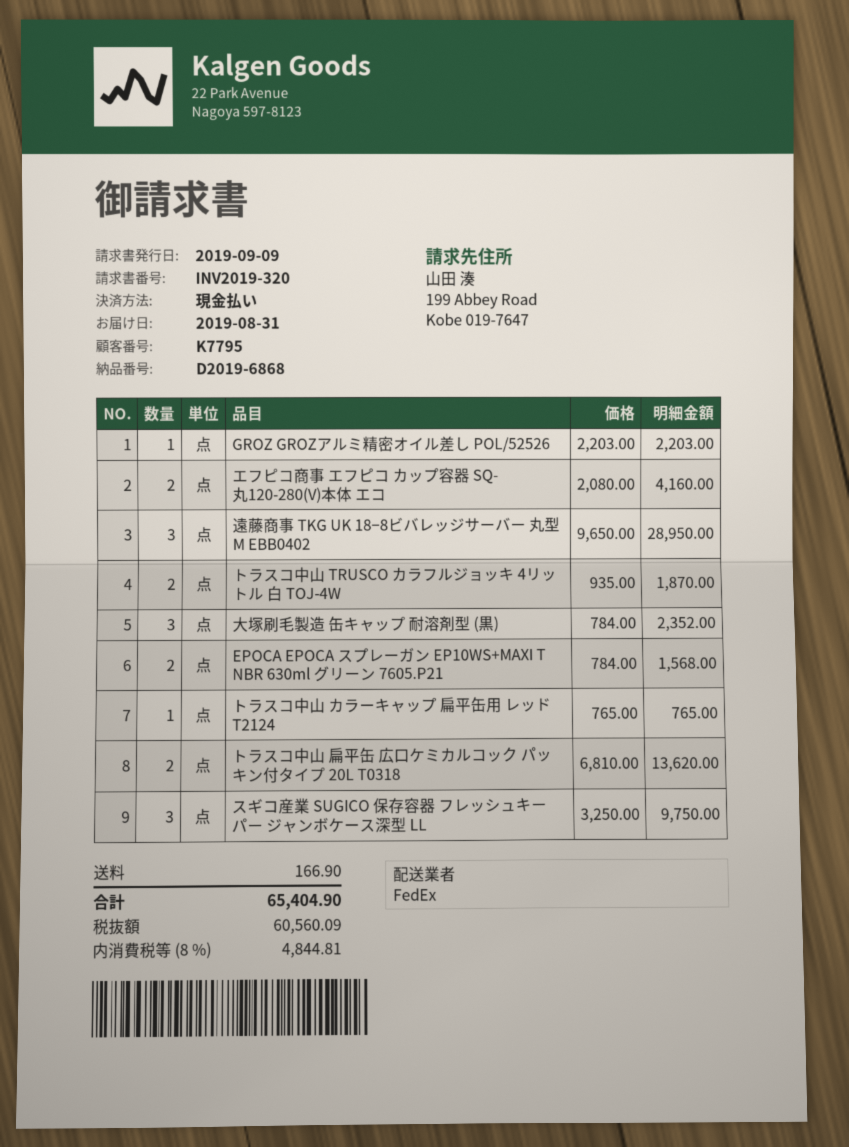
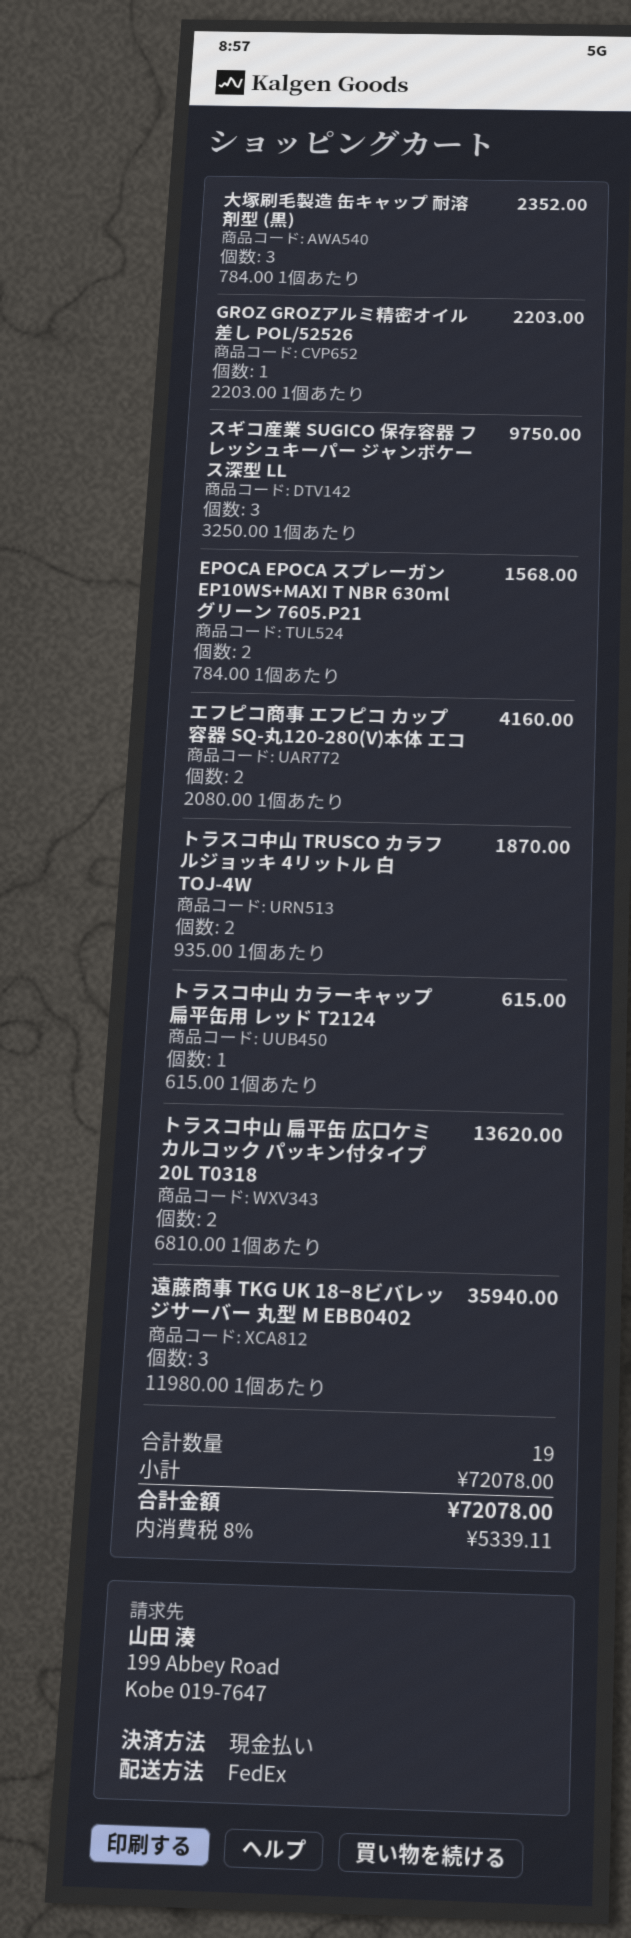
遠藤商事 TKG UK 18−8ビバレッジサーバー 丸型 M EBB0402: 3 x 9650.00 = 28950.00 -> 3 x 11980.00 = 35940.00
トラスコ中山 カラーキャップ 扁平缶用 レッド T2124: 1 x 765.00 = 765.00 -> 1 x 615.00 = 615.00
shipping: 166.90 -> none
tax: 8% = 4844.81 -> 8% = 5339.11
total: 65404.90 -> 72078.00

